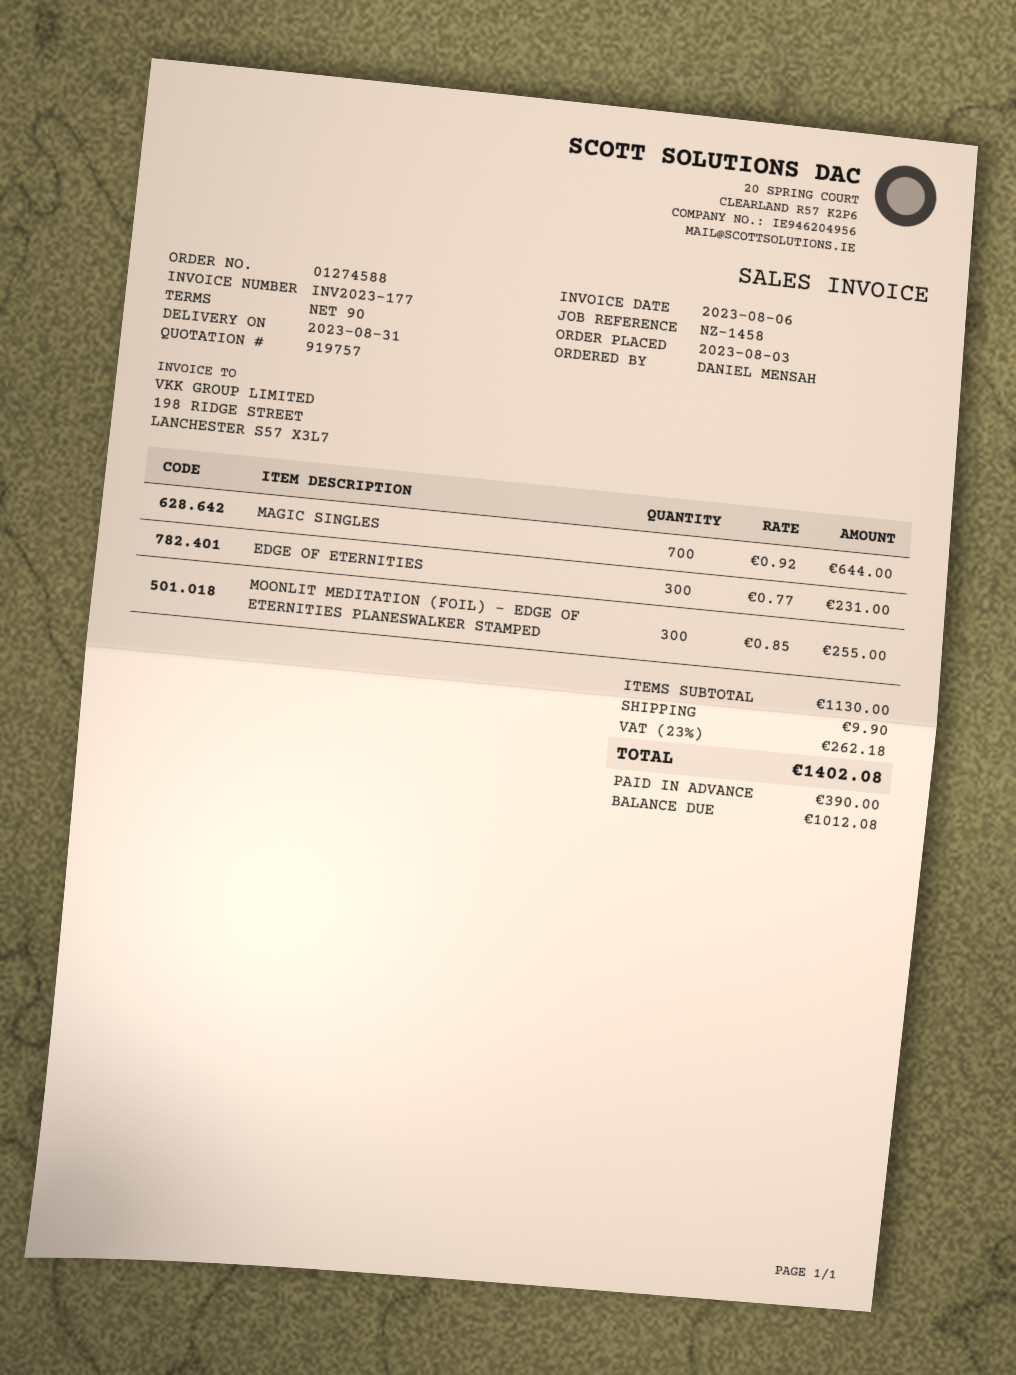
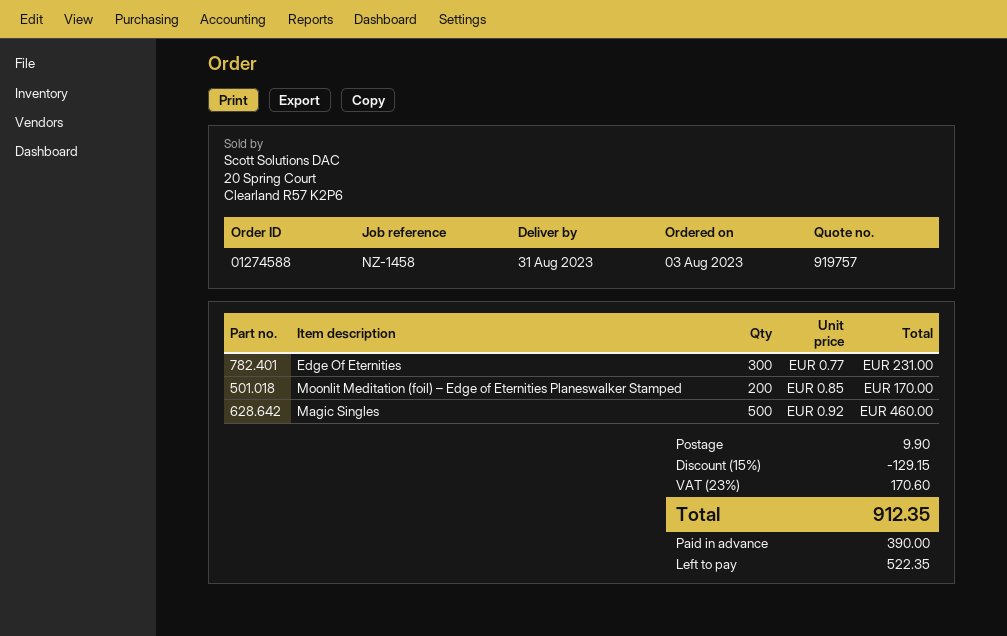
MAGIC SINGLES: 700 x 0.92 = 644.00 -> 500 x 0.92 = 460.00
MOONLIT MEDITATION (FOIL) – EDGE OF ETERNITIES PLANESWALKER STAMPED: 300 x 0.85 = 255.00 -> 200 x 0.85 = 170.00
discount: none -> 15% = 129.15
tax: 23% = 262.18 -> 23% = 170.60
total: 1402.08 -> 912.35
balance: 1012.08 -> 522.35

